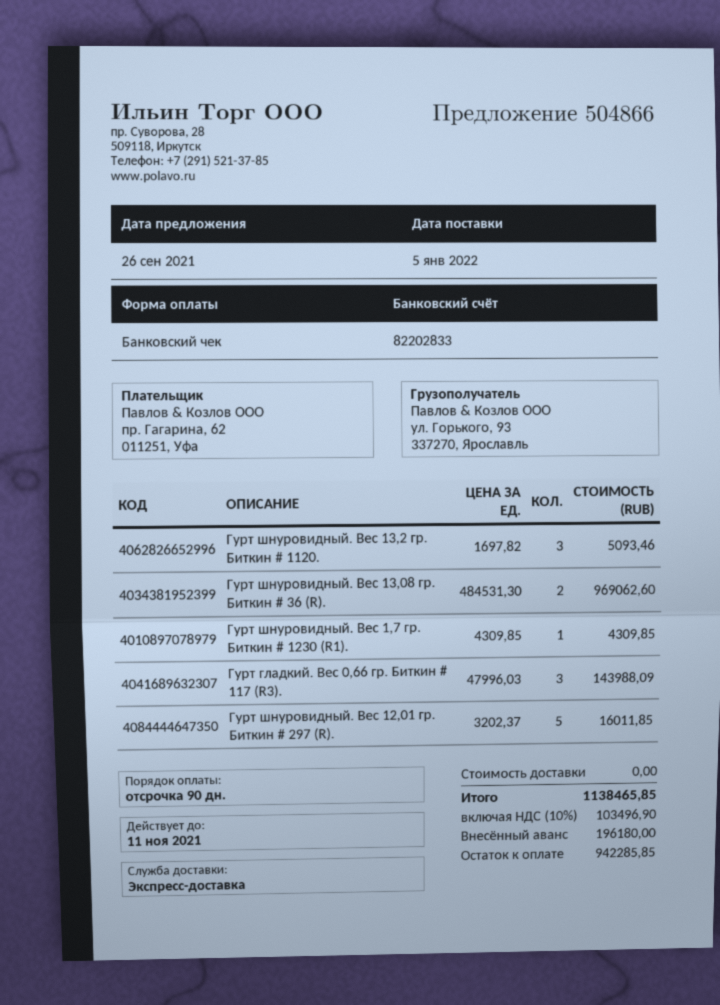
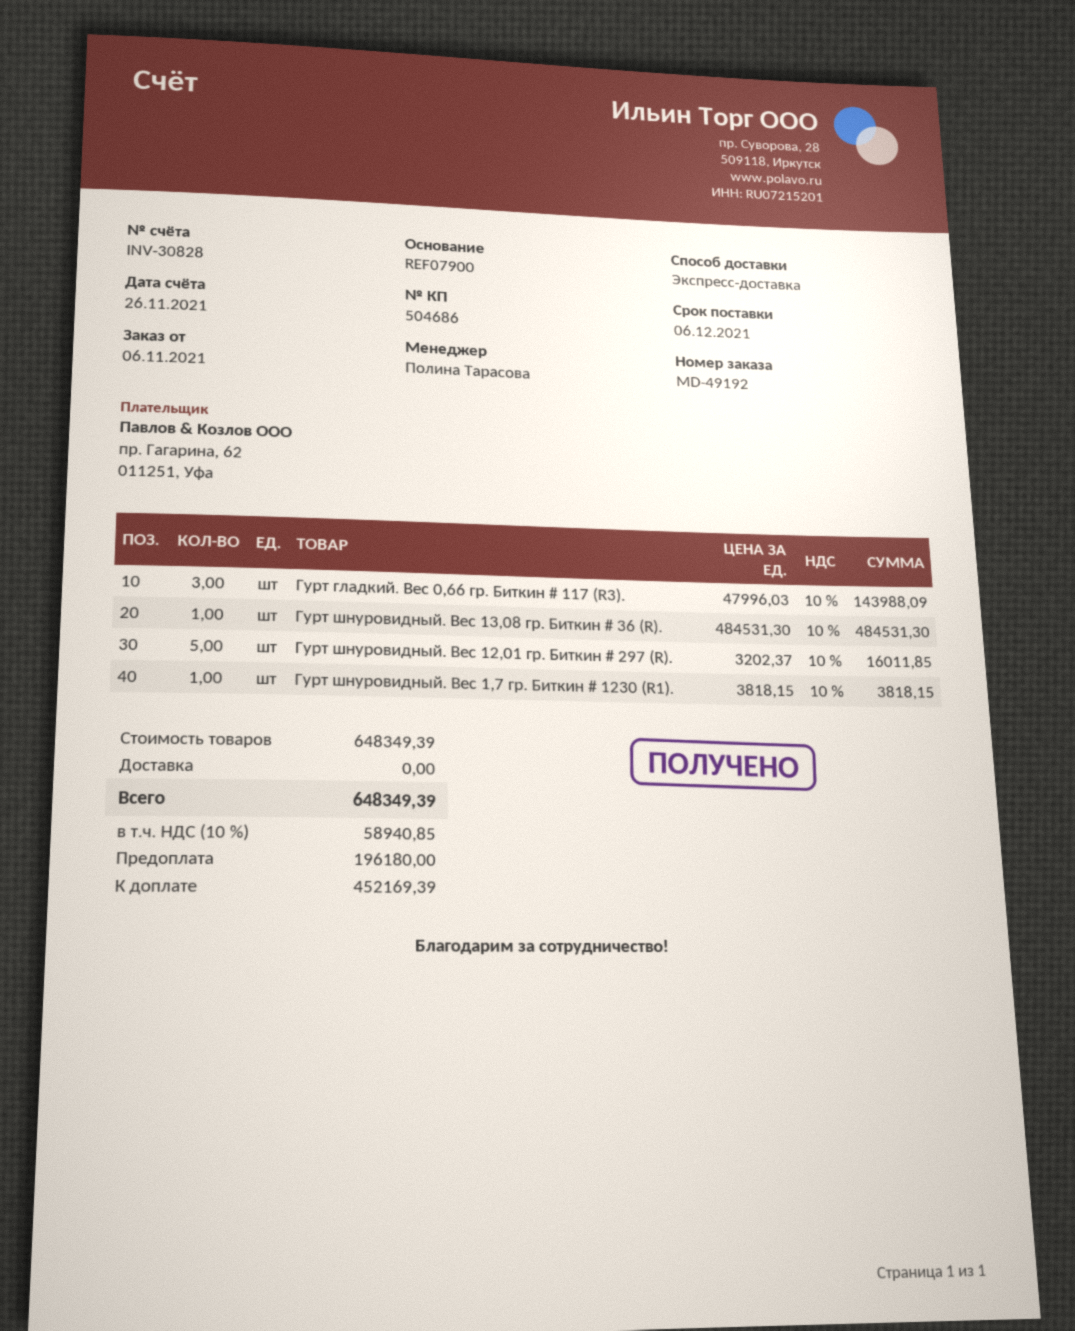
quote number: 504866 -> 504686
delivery date: 2022-01-05 -> 2021-12-06
Гурт шнуровидный. Вес 13,2 гр. Биткин # 1120.: 3 x 1697.82 = 5093.46 -> none
Гурт шнуровидный. Вес 13,08 гр. Биткин # 36 (R).: 2 x 484531.30 = 969062.60 -> 1 x 484531.30 = 484531.30
Гурт шнуровидный. Вес 1,7 гр. Биткин # 1230 (R1).: 1 x 4309.85 = 4309.85 -> 1 x 3818.15 = 3818.15
tax: 10% = 103496.90 -> 10% = 58940.85
total: 1138465.85 -> 648349.39
balance: 942285.85 -> 452169.39

